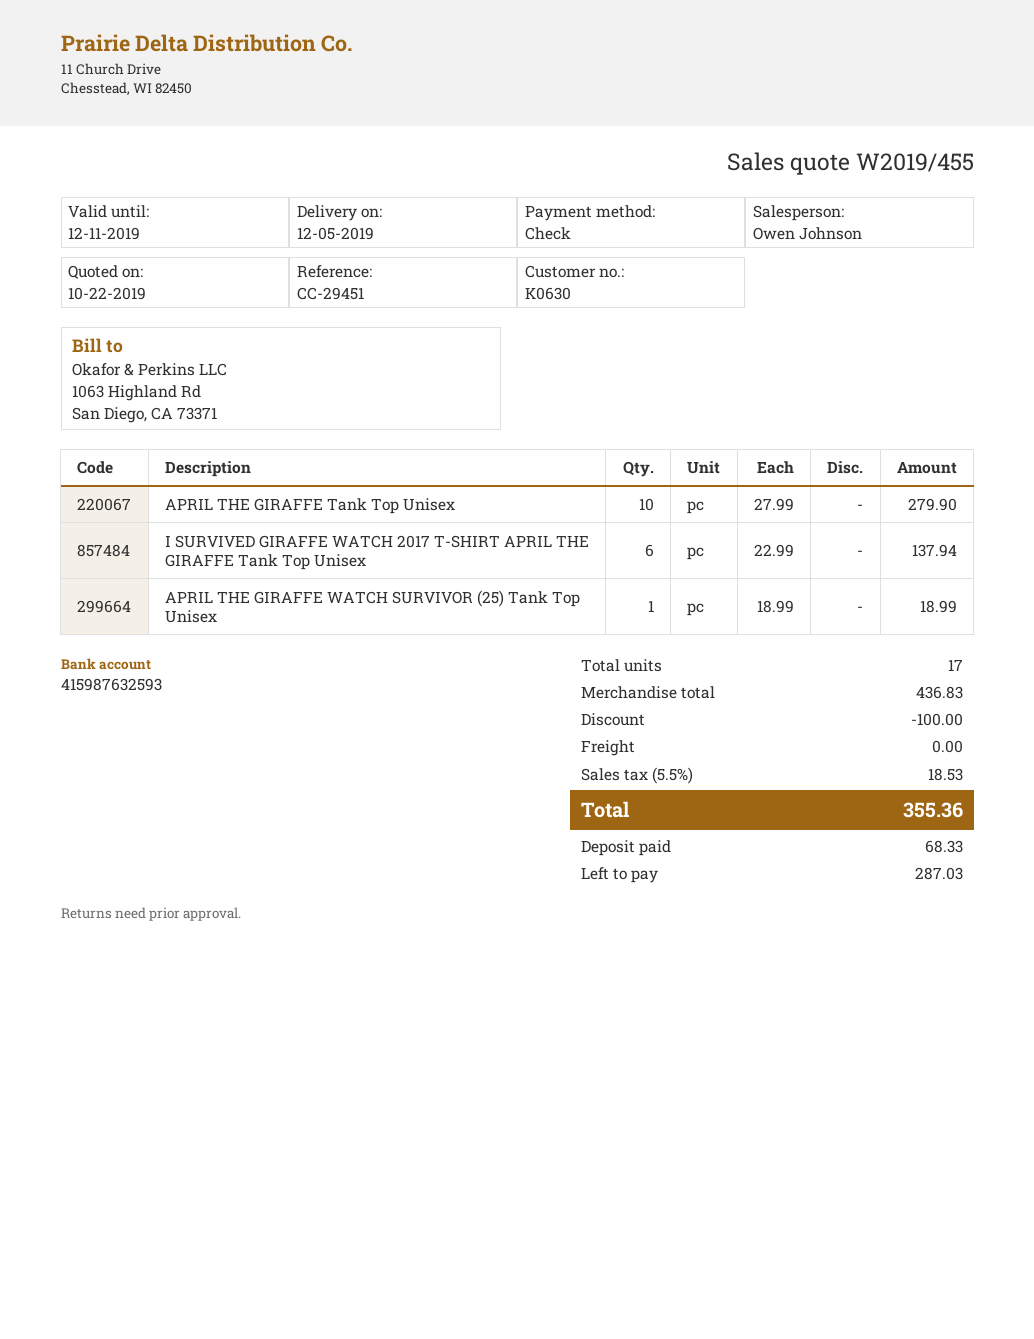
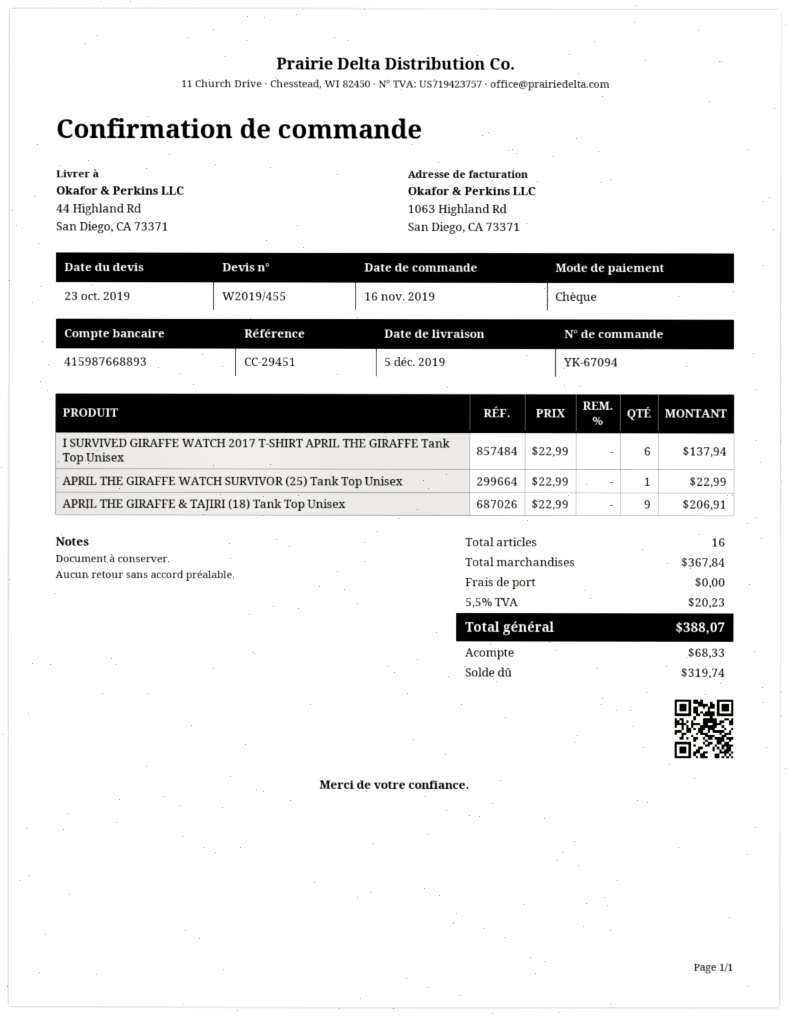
quote date: 2019-10-22 -> 2019-10-23
bank account: 415987632593 -> 415987668893
APRIL THE GIRAFFE Tank Top Unisex: 10 x 27.99 = 279.90 -> none
APRIL THE GIRAFFE WATCH SURVIVOR (25) Tank Top Unisex: 1 x 18.99 = 18.99 -> 1 x 22.99 = 22.99
APRIL THE GIRAFFE & TAJIRI (18) Tank Top Unisex: none -> 9 x 22.99 = 206.91
total quantity: 17 -> 16
subtotal: 436.83 -> 367.84
discount: 100.00 -> none
tax: 5.5% = 18.53 -> 5.5% = 20.23
total: 355.36 -> 388.07
balance: 287.03 -> 319.74

